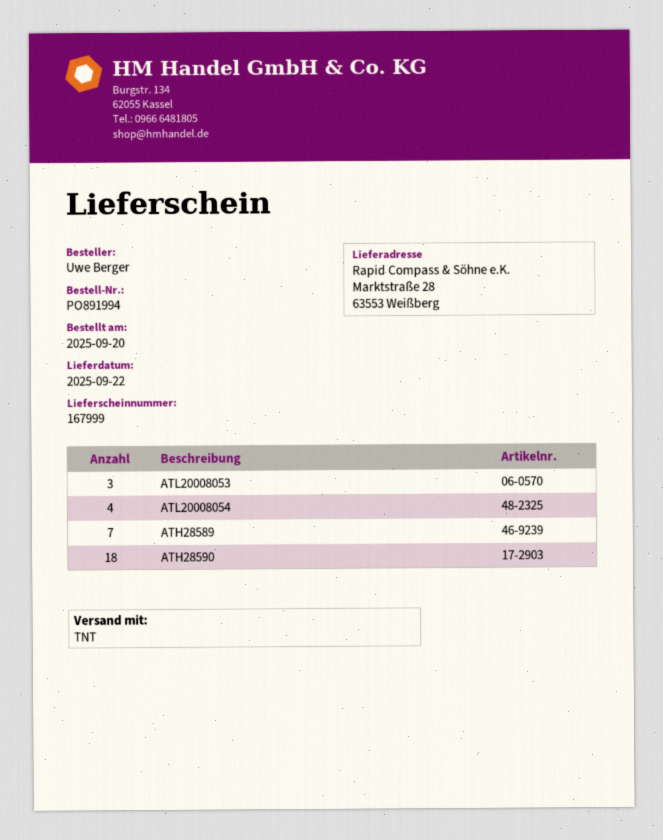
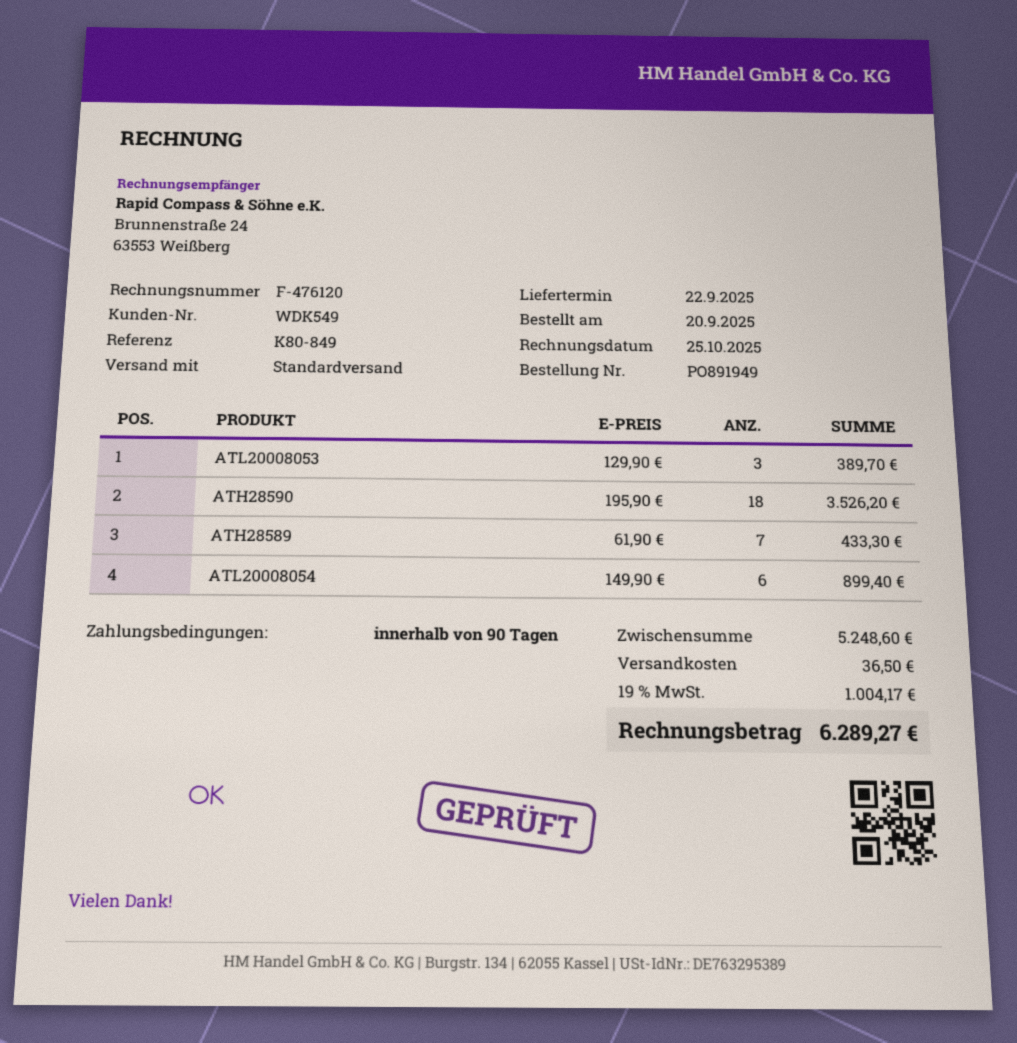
order number: PO891994 -> PO891949
shipping method: TNT -> standard
ATL20008054: 4 -> 6

